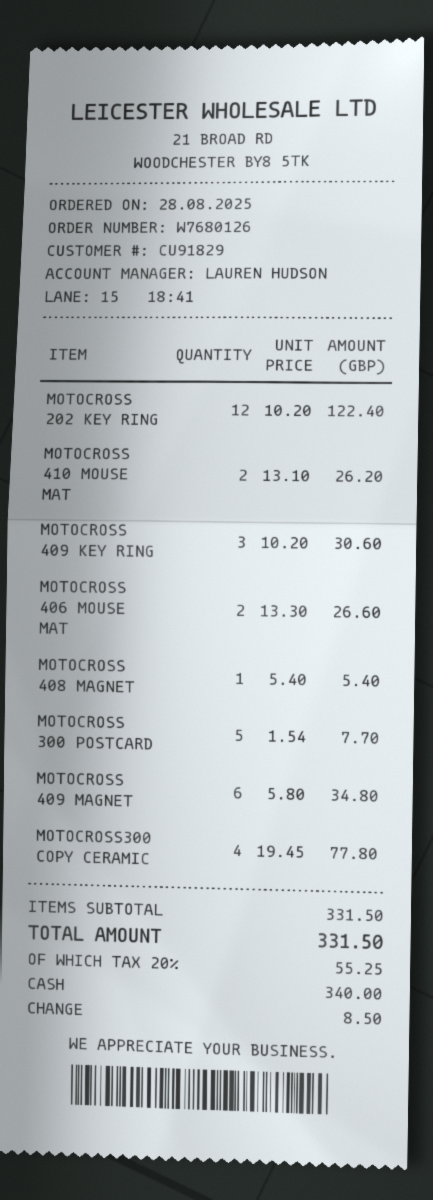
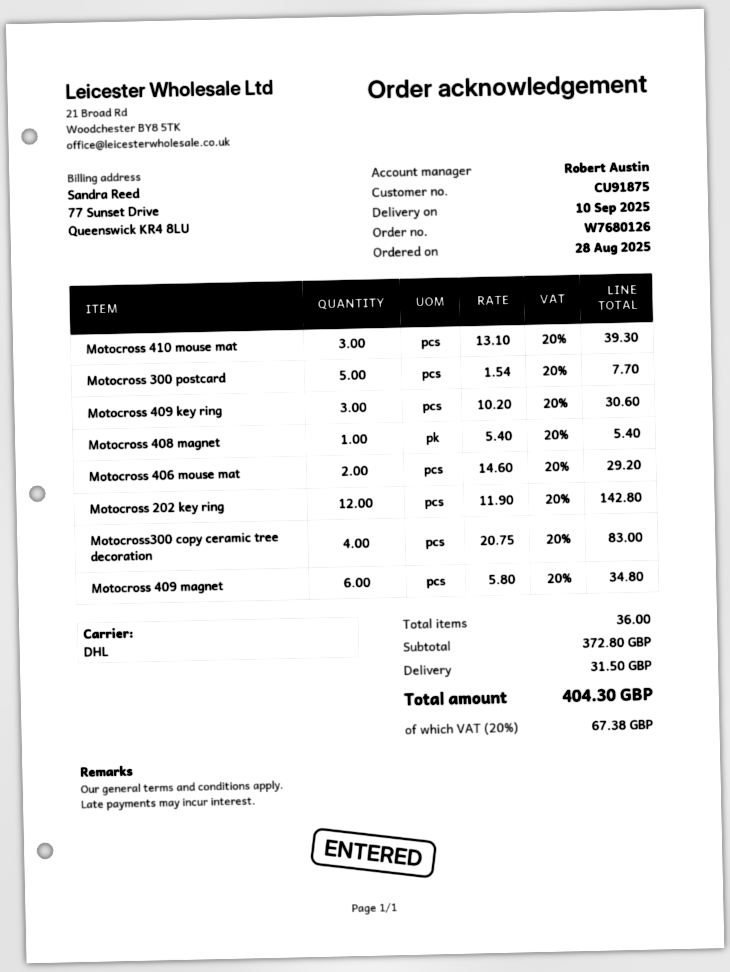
customer number: CU91829 -> CU91875
sales rep: LAUREN HUDSON -> Robert Austin
MOTOCROSS 202 KEY RING: 12 x 10.20 = 122.40 -> 12 x 11.90 = 142.80
MOTOCROSS 410 MOUSE MAT: 2 x 13.10 = 26.20 -> 3 x 13.10 = 39.30
MOTOCROSS 406 MOUSE MAT: 2 x 13.30 = 26.60 -> 2 x 14.60 = 29.20
MOTOCROSS300 COPY CERAMIC: 4 x 19.45 = 77.80 -> 4 x 20.75 = 83.00
subtotal: 331.50 -> 372.80
shipping: none -> 31.50
tax: 20% = 55.25 -> 20% = 67.38
total: 331.50 -> 404.30

